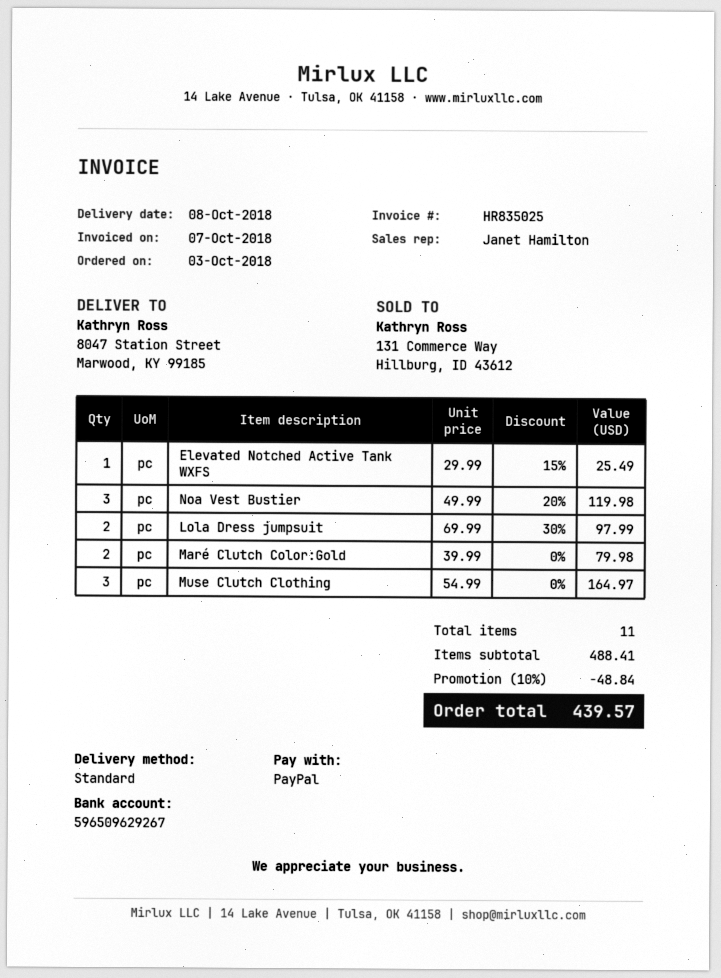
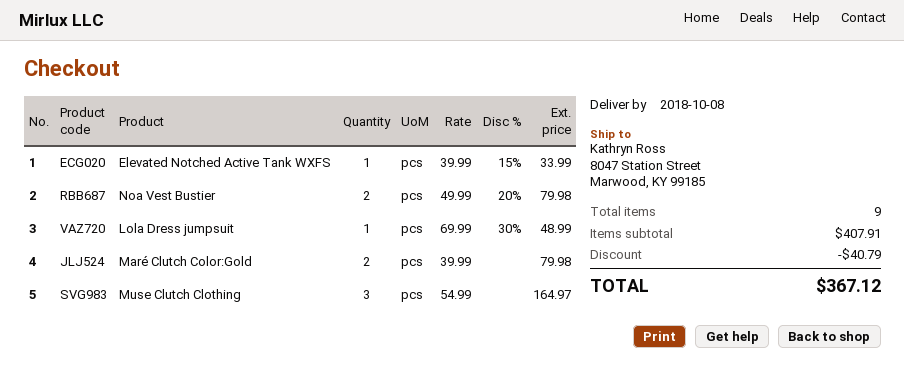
Elevated Notched Active Tank WXFS: 1 x 29.99 - 15% = 25.49 -> 1 x 39.99 - 15% = 33.99
Noa Vest Bustier: 3 x 49.99 - 20% = 119.98 -> 2 x 49.99 - 20% = 79.98
Lola Dress jumpsuit: 2 x 69.99 - 30% = 97.99 -> 1 x 69.99 - 30% = 48.99
total quantity: 11 -> 9
subtotal: 488.41 -> 407.91
discount: 48.84 -> 40.79
total: 439.57 -> 367.12

